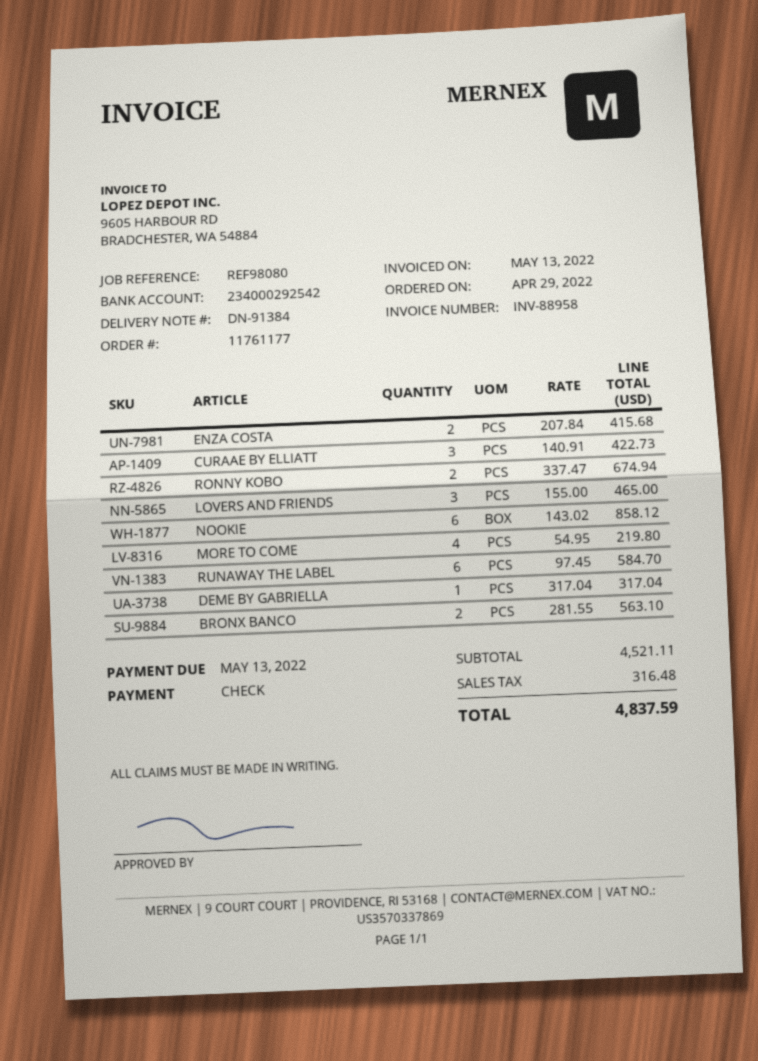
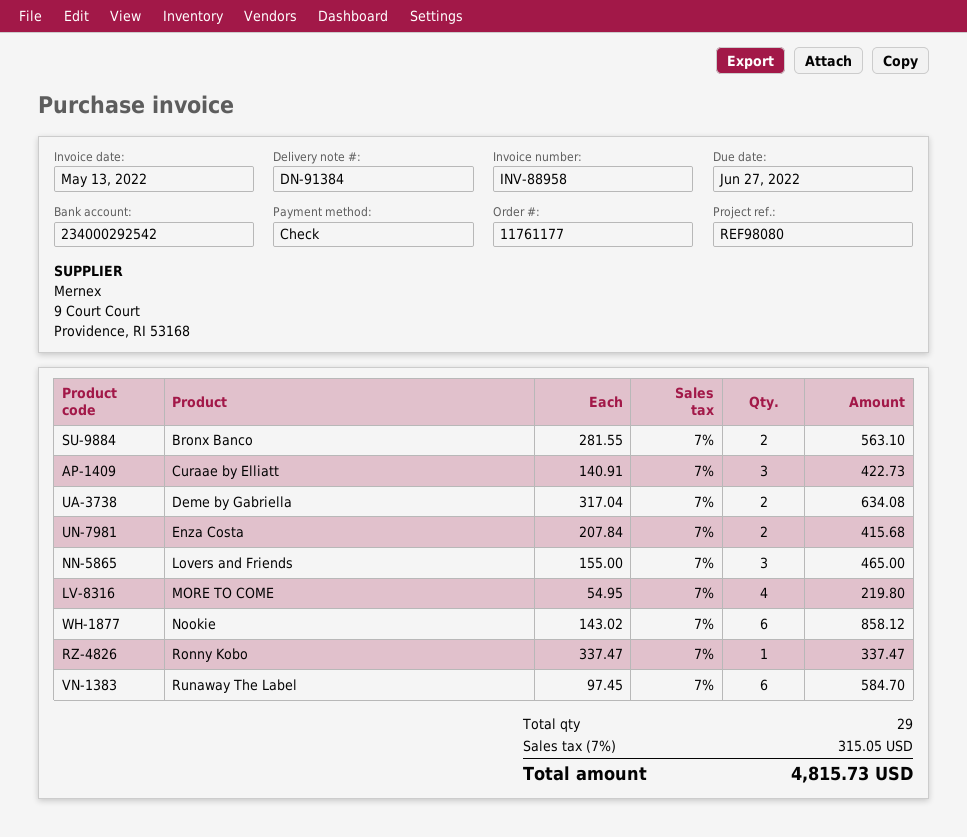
due date: 2022-05-13 -> 2022-06-27
RONNY KOBO: 2 x 337.47 = 674.94 -> 1 x 337.47 = 337.47
DEME BY GABRIELLA: 1 x 317.04 = 317.04 -> 2 x 317.04 = 634.08
tax: 316.48 -> 315.05
total: 4837.59 -> 4815.73

